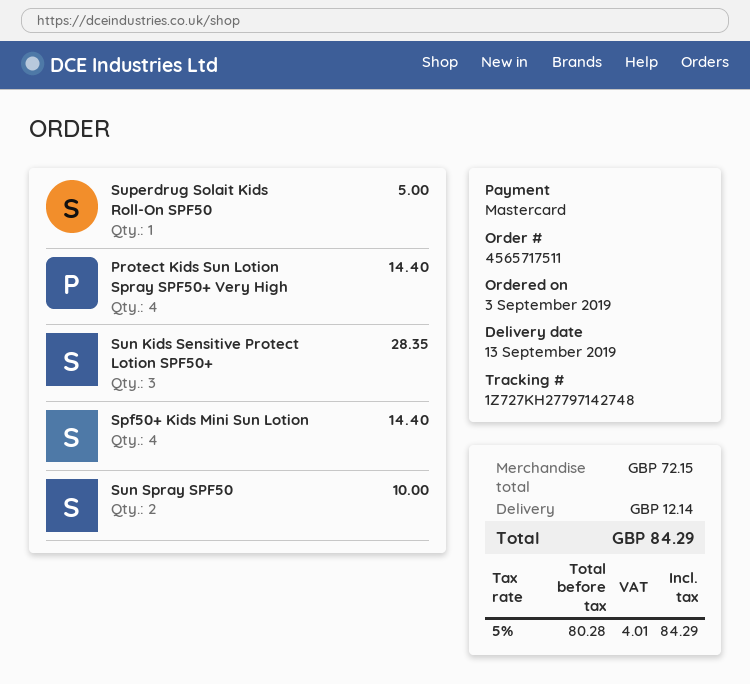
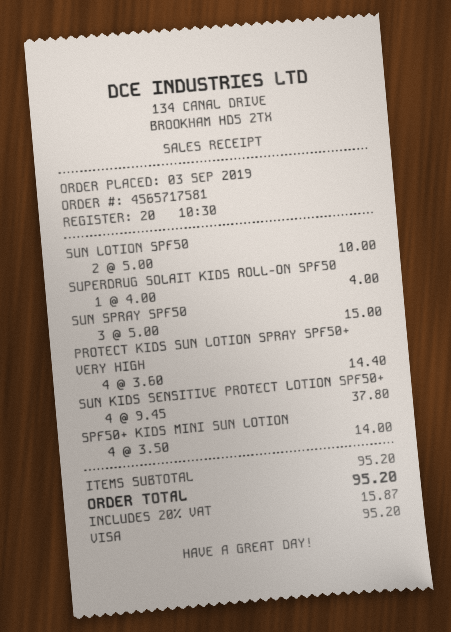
order number: 4565717511 -> 4565717581
payment method: Mastercard -> Visa
Superdrug Solait Kids Roll-On SPF50: 1 for 5.00 -> 1 for 4.00
Sun Kids Sensitive Protect Lotion SPF50+: 3 for 28.35 -> 4 for 37.80
Spf50+ Kids Mini Sun Lotion: 4 for 14.40 -> 4 for 14.00
Sun Spray SPF50: 2 for 10.00 -> 3 for 15.00
SUN LOTION SPF50: none -> 2 for 10.00
subtotal: 72.15 -> 95.20
shipping: 12.14 -> none
tax: 5% = 4.01 -> 20% = 15.87
total: 84.29 -> 95.20

